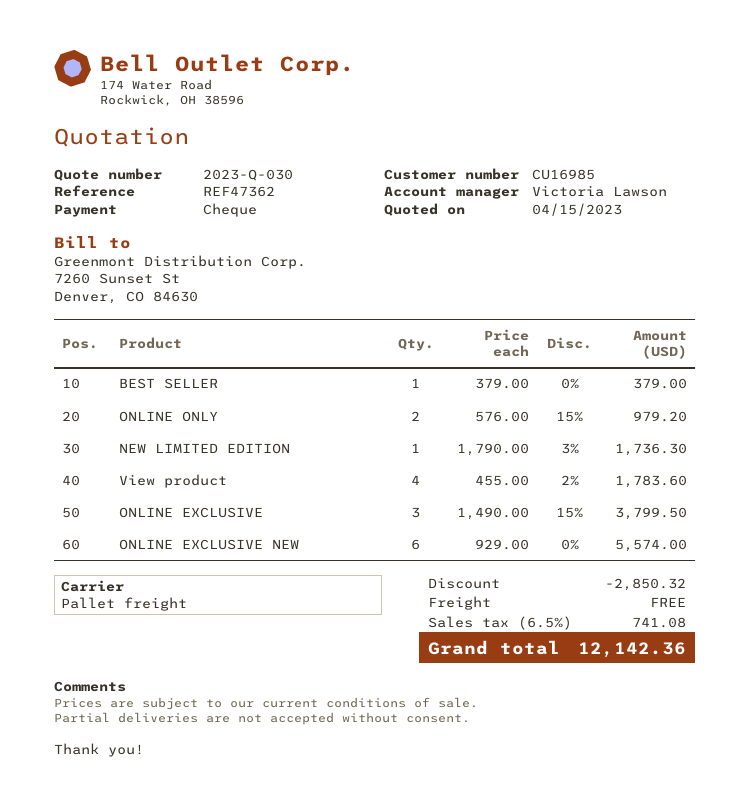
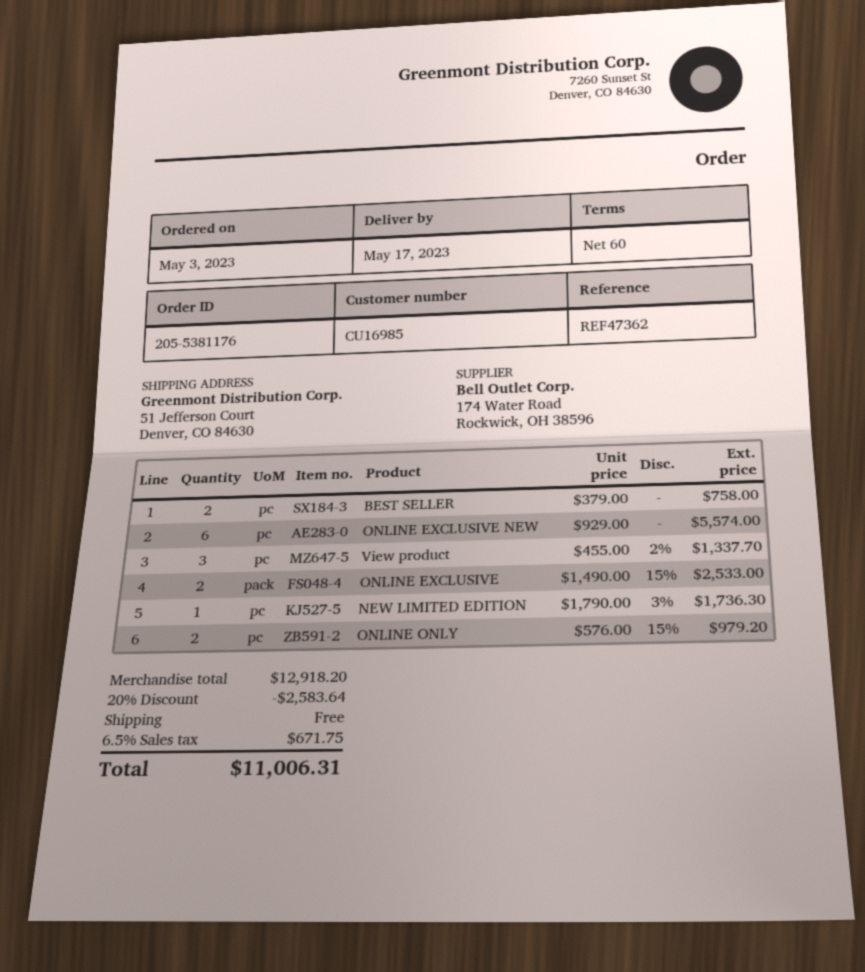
BEST SELLER: 1 x 379.00 = 379.00 -> 2 x 379.00 = 758.00
View product: 4 x 455.00 - 2% = 1783.60 -> 3 x 455.00 - 2% = 1337.70
ONLINE EXCLUSIVE: 3 x 1490.00 - 15% = 3799.50 -> 2 x 1490.00 - 15% = 2533.00
discount: 2850.32 -> 2583.64
tax: 6.5% = 741.08 -> 6.5% = 671.75
total: 12142.36 -> 11006.31

